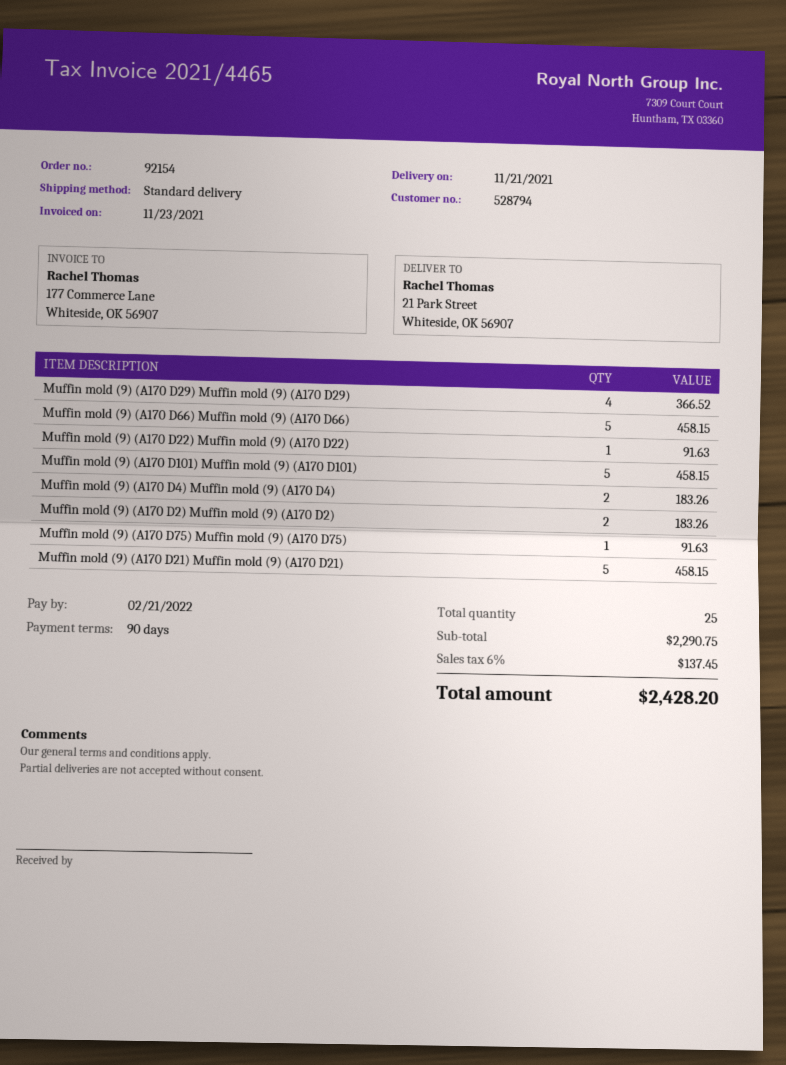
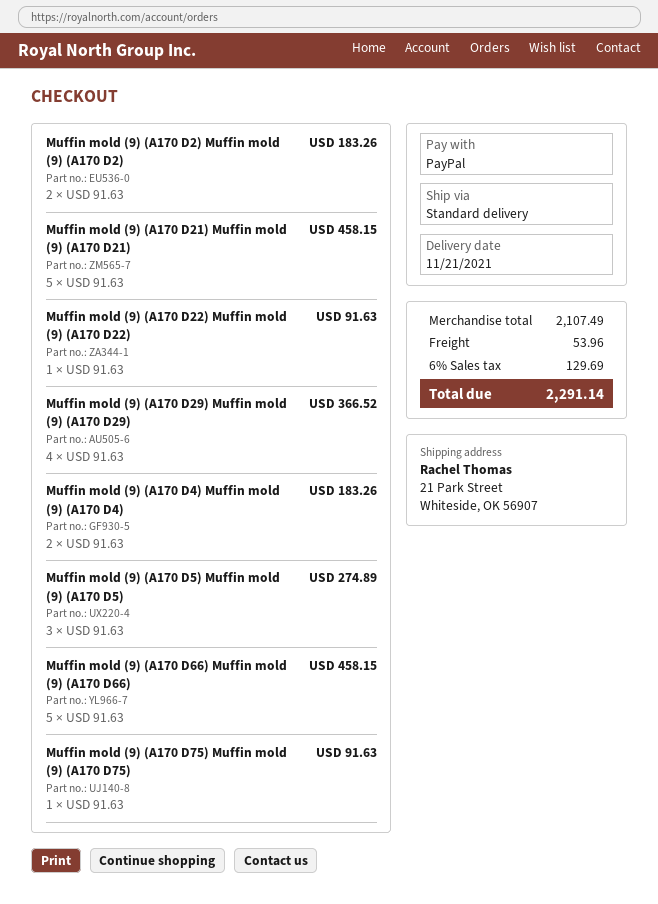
Muffin mold (9) (A170 D101) Muffin mold (9) (A170 D101): 5 for 458.15 -> none
Muffin mold (9) (A170 D5) Muffin mold (9) (A170 D5): none -> 3 for 274.89
subtotal: 2290.75 -> 2107.49
shipping: none -> 53.96
tax: 6% = 137.45 -> 6% = 129.69
total: 2428.20 -> 2291.14

